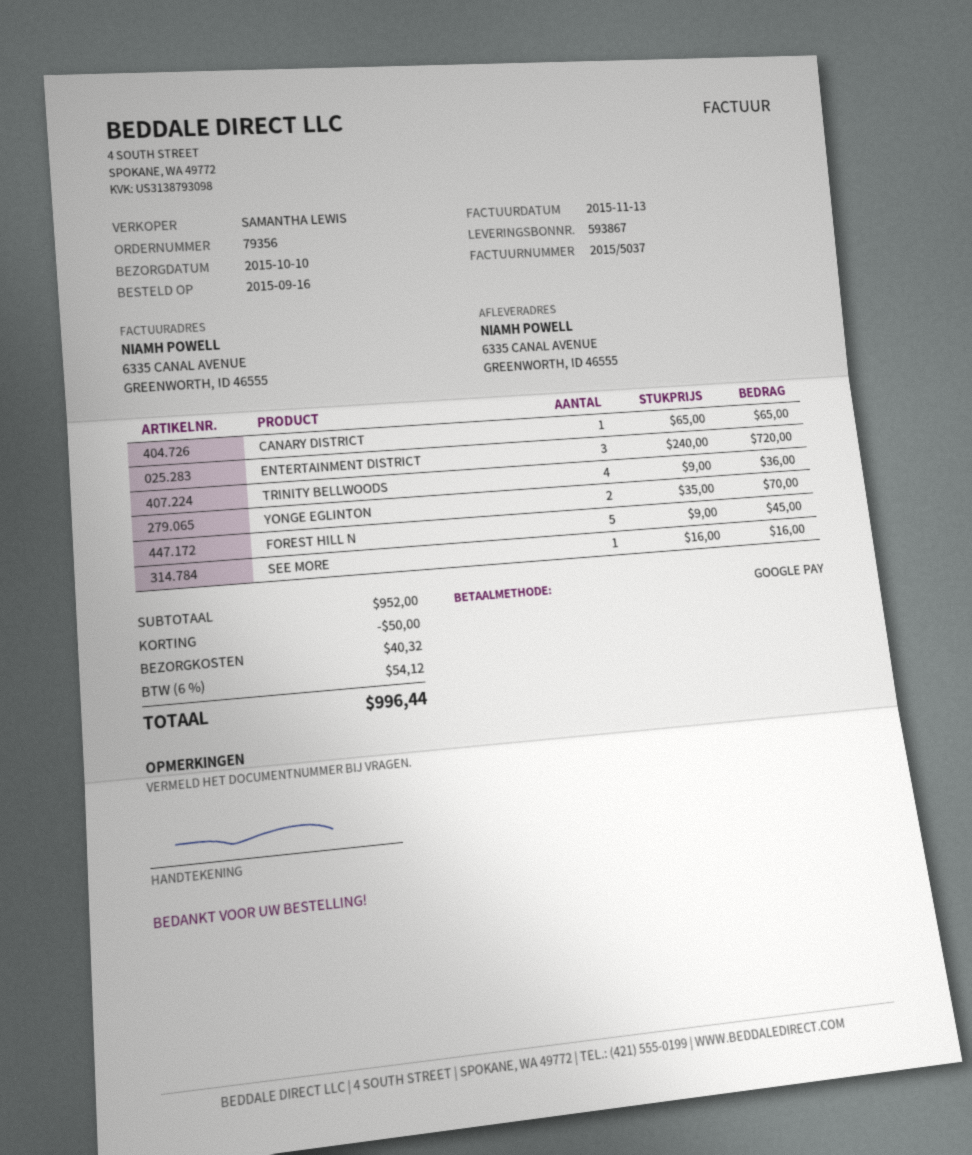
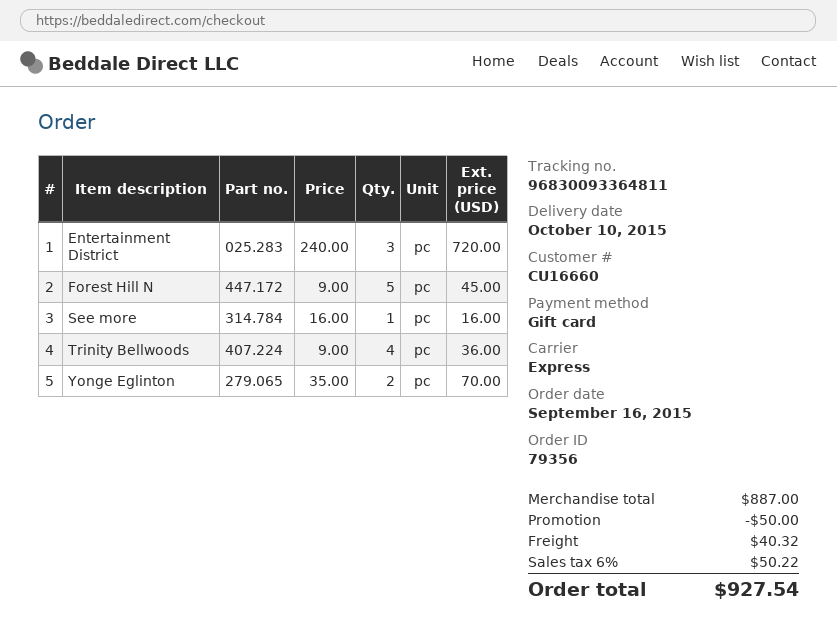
payment method: Google Pay -> gift card
CANARY DISTRICT: 1 x 65.00 = 65.00 -> none
subtotal: 952.00 -> 887.00
tax: 6% = 54.12 -> 6% = 50.22
total: 996.44 -> 927.54

